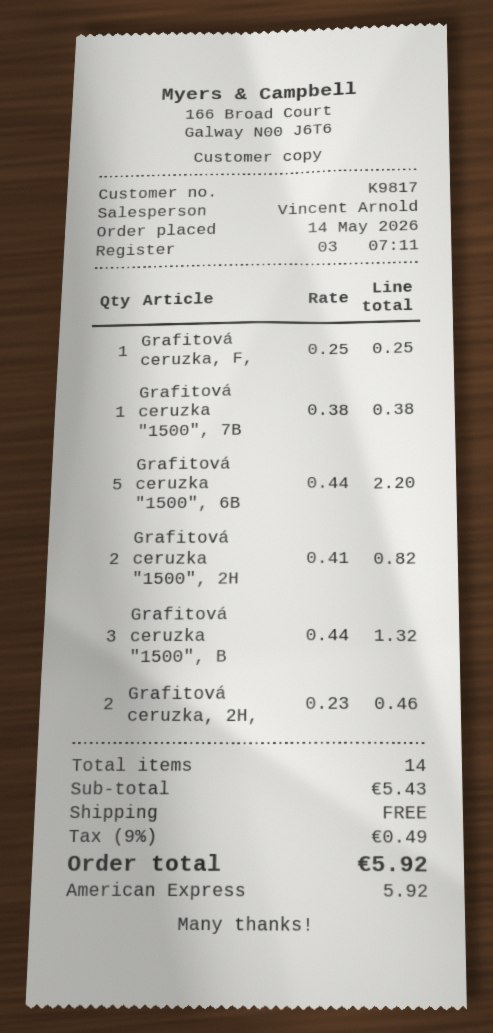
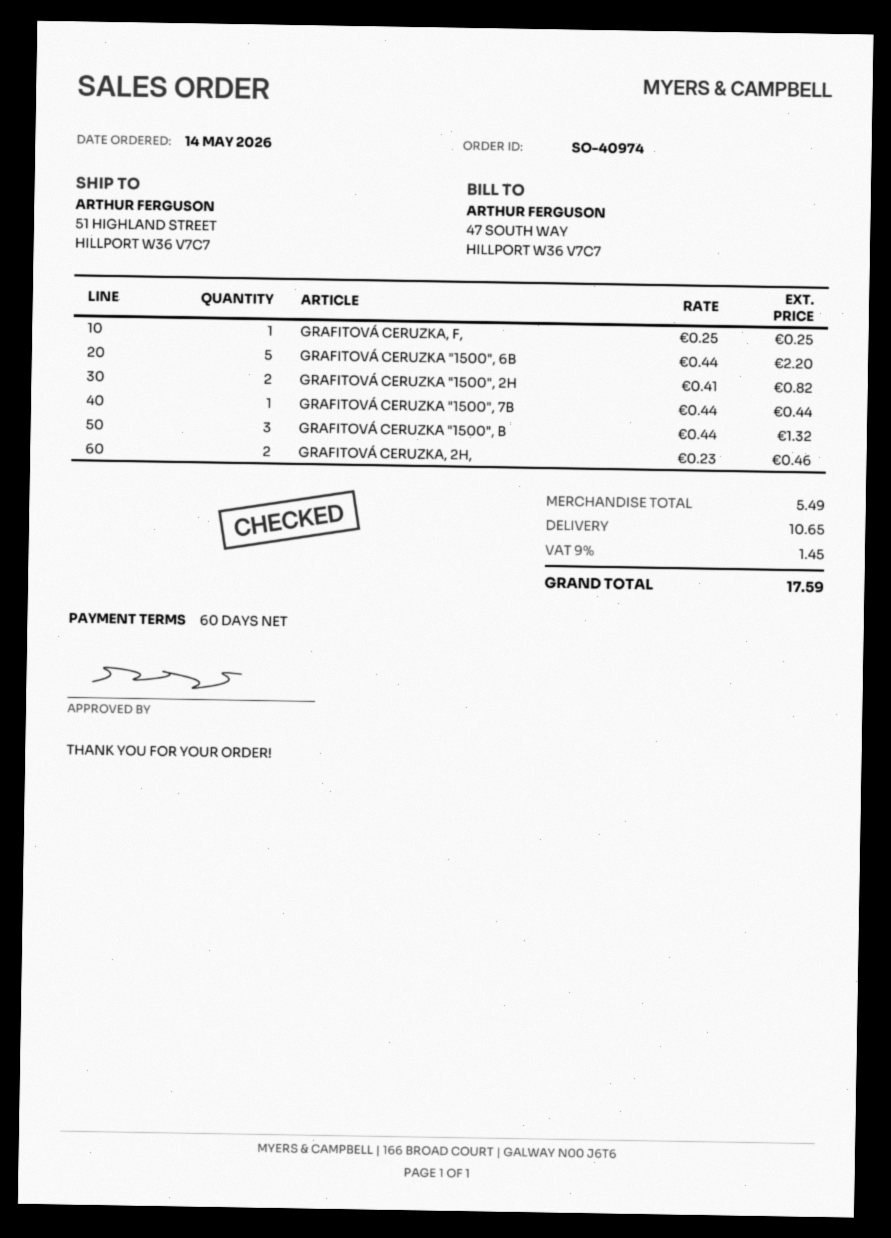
Grafitová ceruzka "1500", 7B: 1 x 0.38 = 0.38 -> 1 x 0.44 = 0.44
subtotal: 5.43 -> 5.49
shipping: 0.00 -> 10.65
tax: 9% = 0.49 -> 9% = 1.45
total: 5.92 -> 17.59

